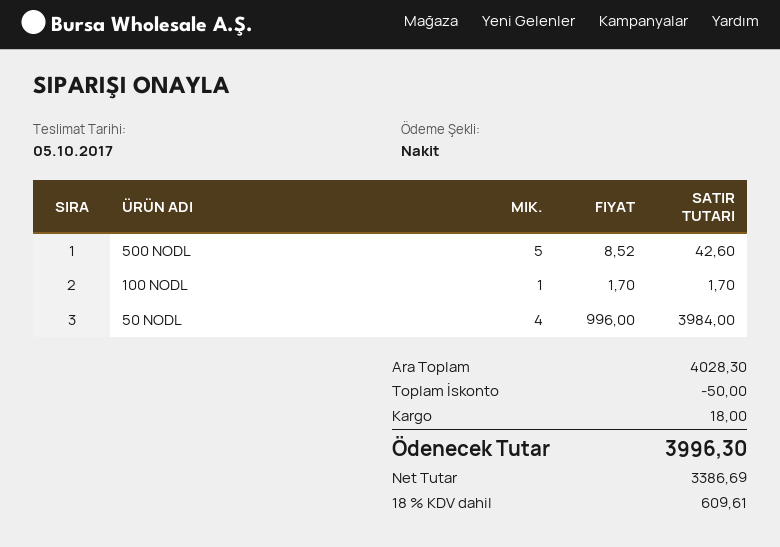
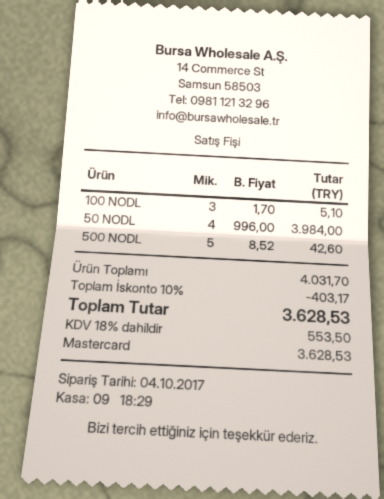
payment method: cash -> Mastercard
100 NODL: 1 x 1.70 = 1.70 -> 3 x 1.70 = 5.10
subtotal: 4028.30 -> 4031.70
discount: 50.00 -> 403.17
shipping: 18.00 -> none
tax: 18% = 609.61 -> 18% = 553.50
total: 3996.30 -> 3628.53

